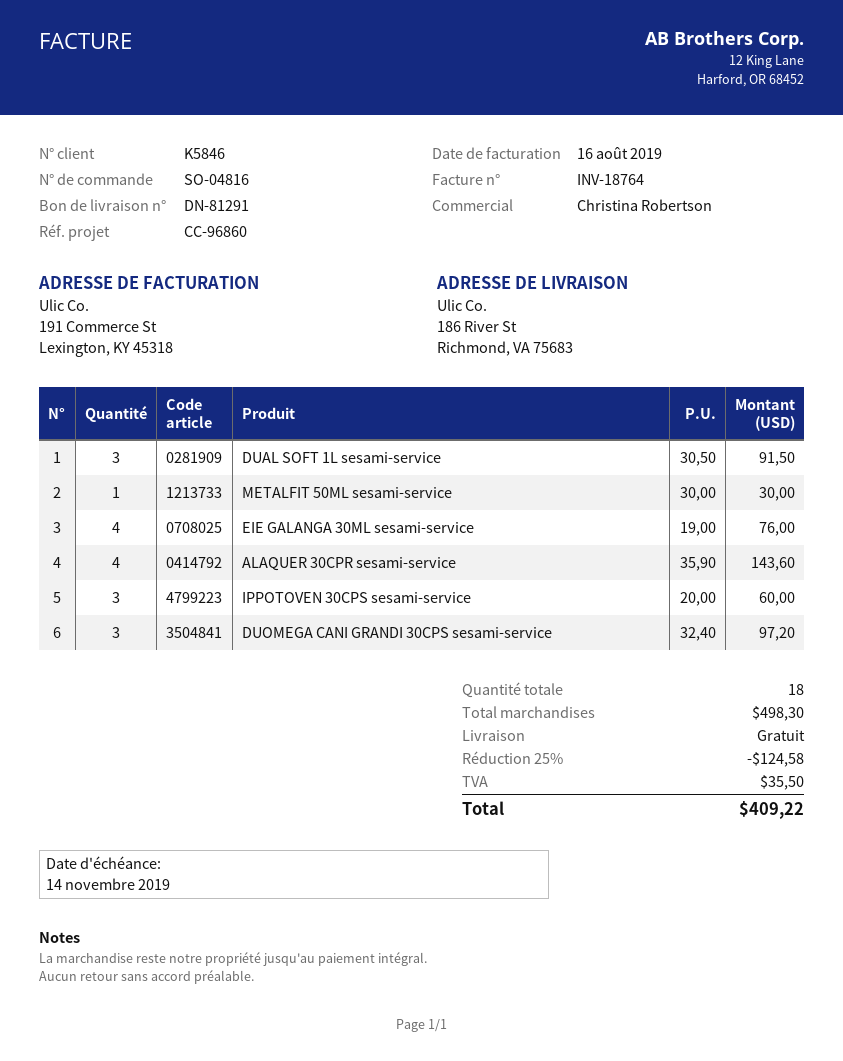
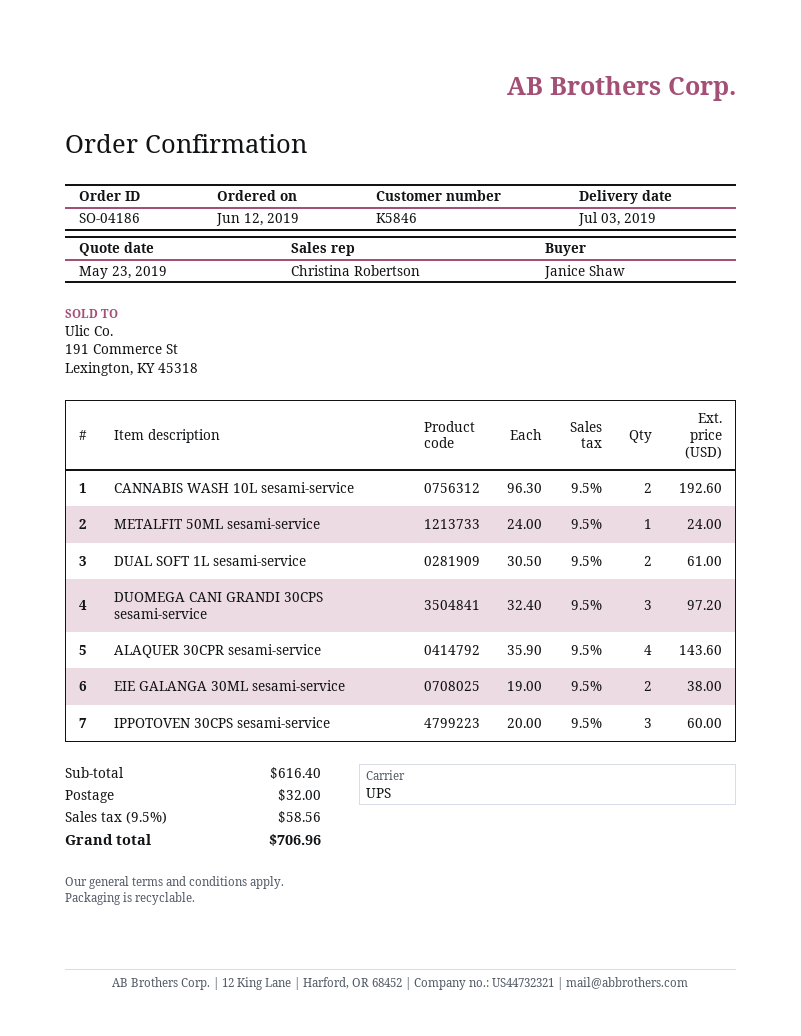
order number: SO-04816 -> SO-04186
DUAL SOFT 1L sesami-service: 3 x 30.50 = 91.50 -> 2 x 30.50 = 61.00
METALFIT 50ML sesami-service: 1 x 30.00 = 30.00 -> 1 x 24.00 = 24.00
EIE GALANGA 30ML sesami-service: 4 x 19.00 = 76.00 -> 2 x 19.00 = 38.00
CANNABIS WASH 10L sesami-service: none -> 2 x 96.30 = 192.60
subtotal: 498.30 -> 616.40
discount: 25% = 124.58 -> none
shipping: 0.00 -> 32.00
tax: 35.50 -> 58.56
total: 409.22 -> 706.96

